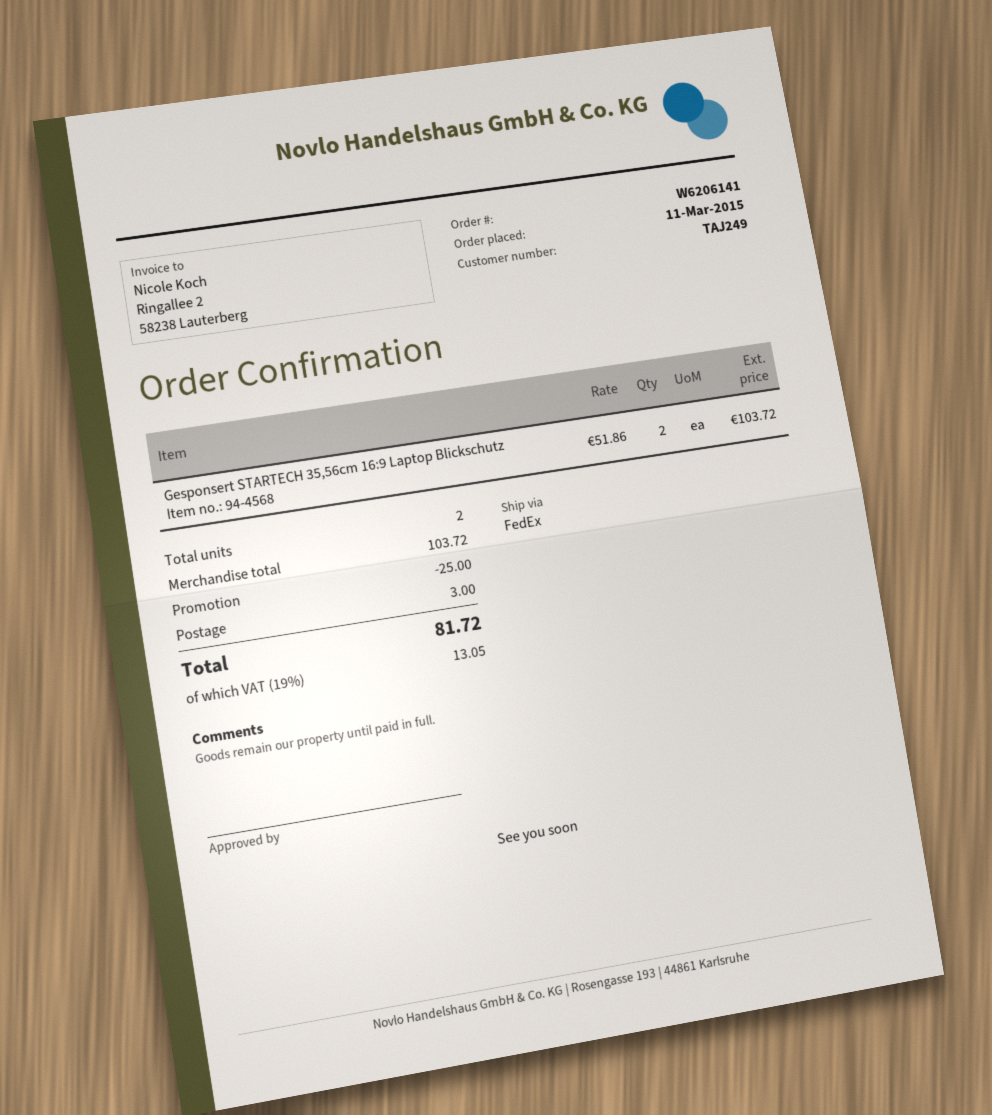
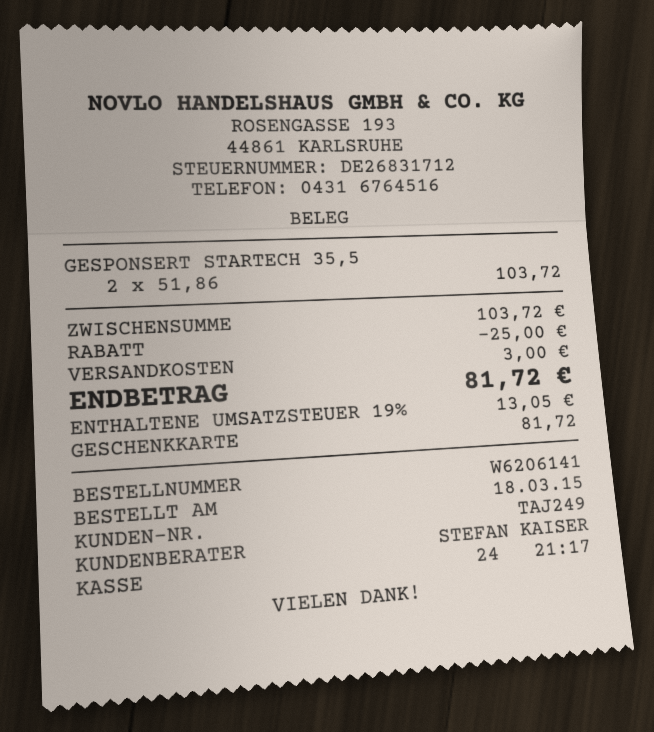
order date: 2015-03-11 -> 2015-03-18

